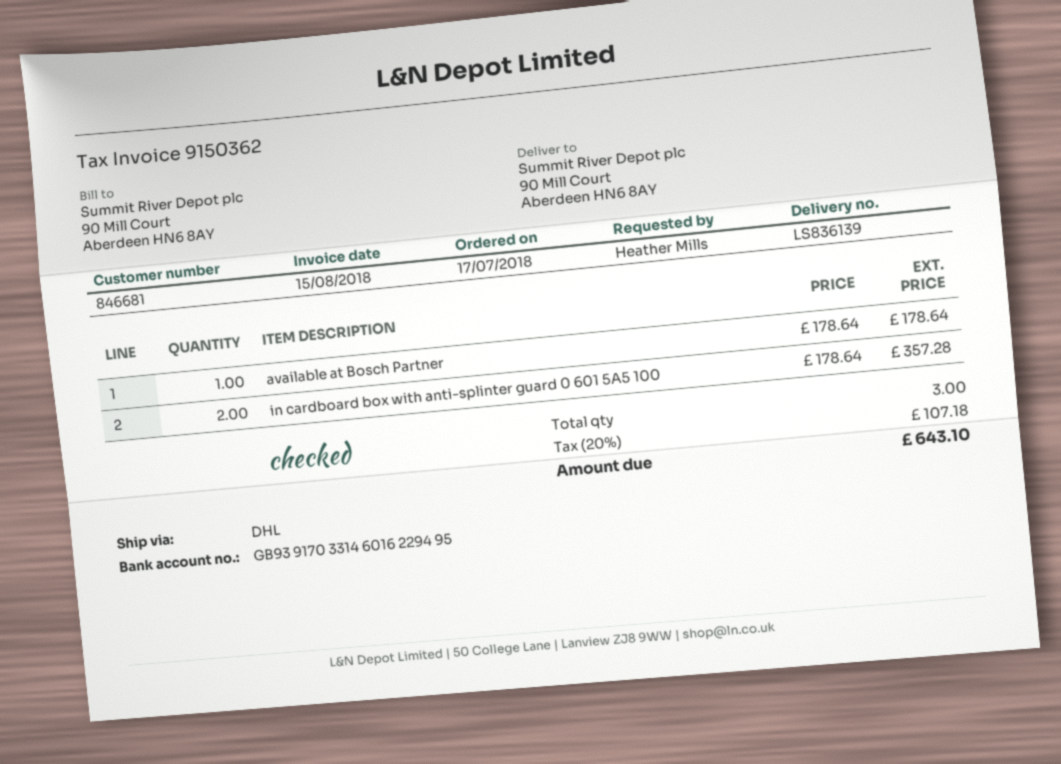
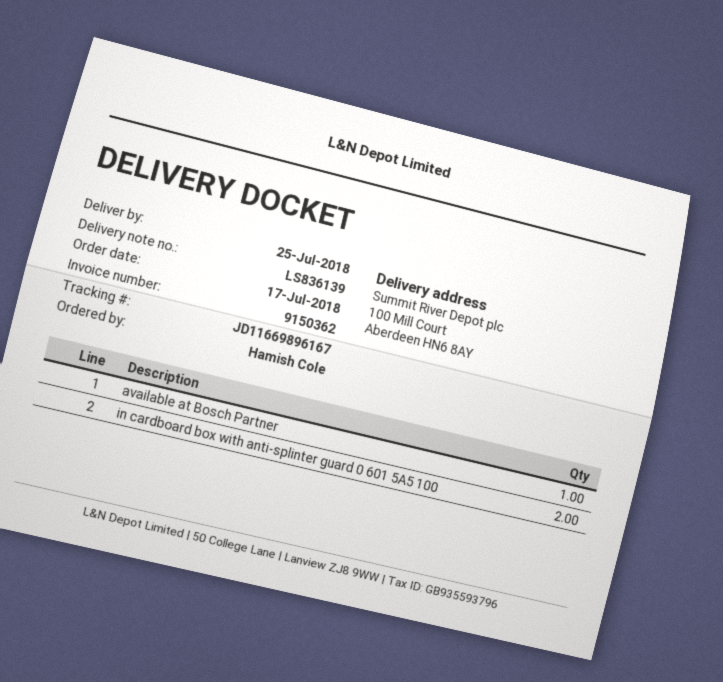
ordered by: Heather Mills -> Hamish Cole
ship to: 90 Mill Court, Aberdeen HN6 8AY -> 100 Mill Court, Aberdeen HN6 8AY

